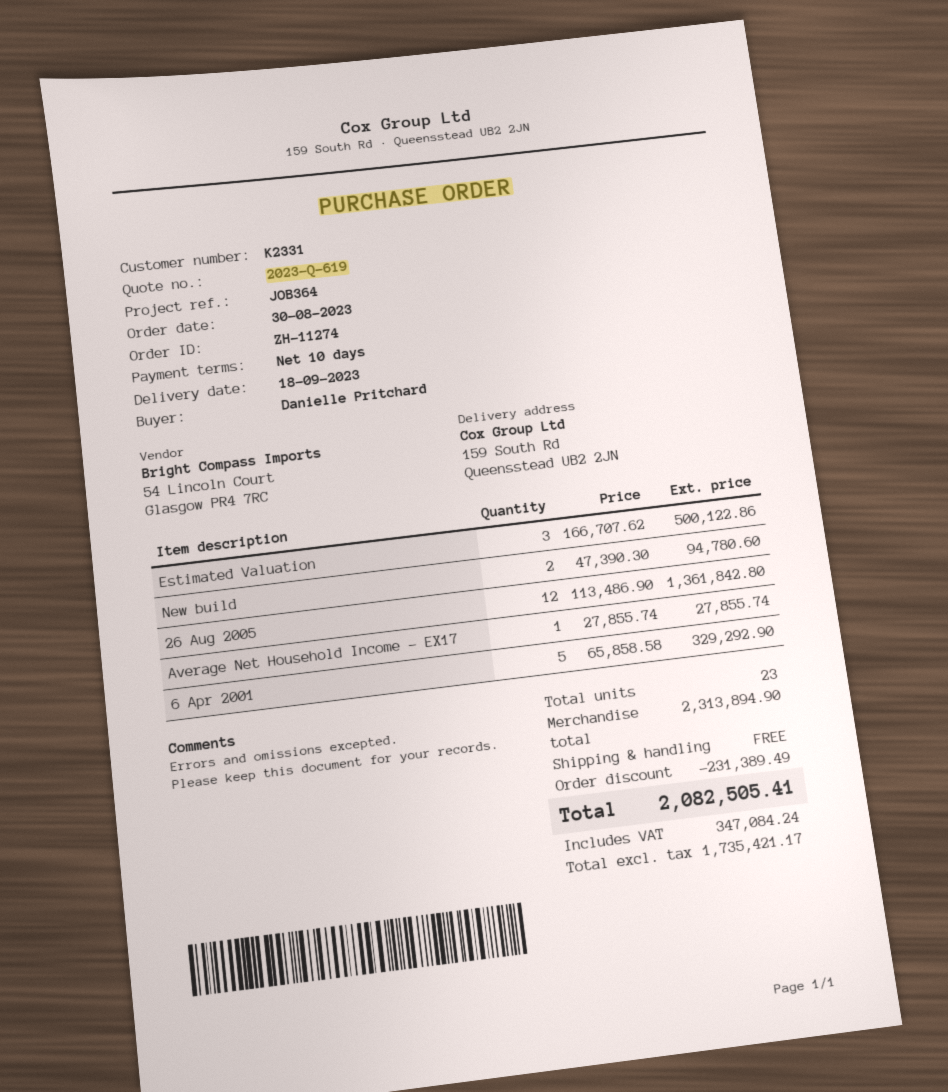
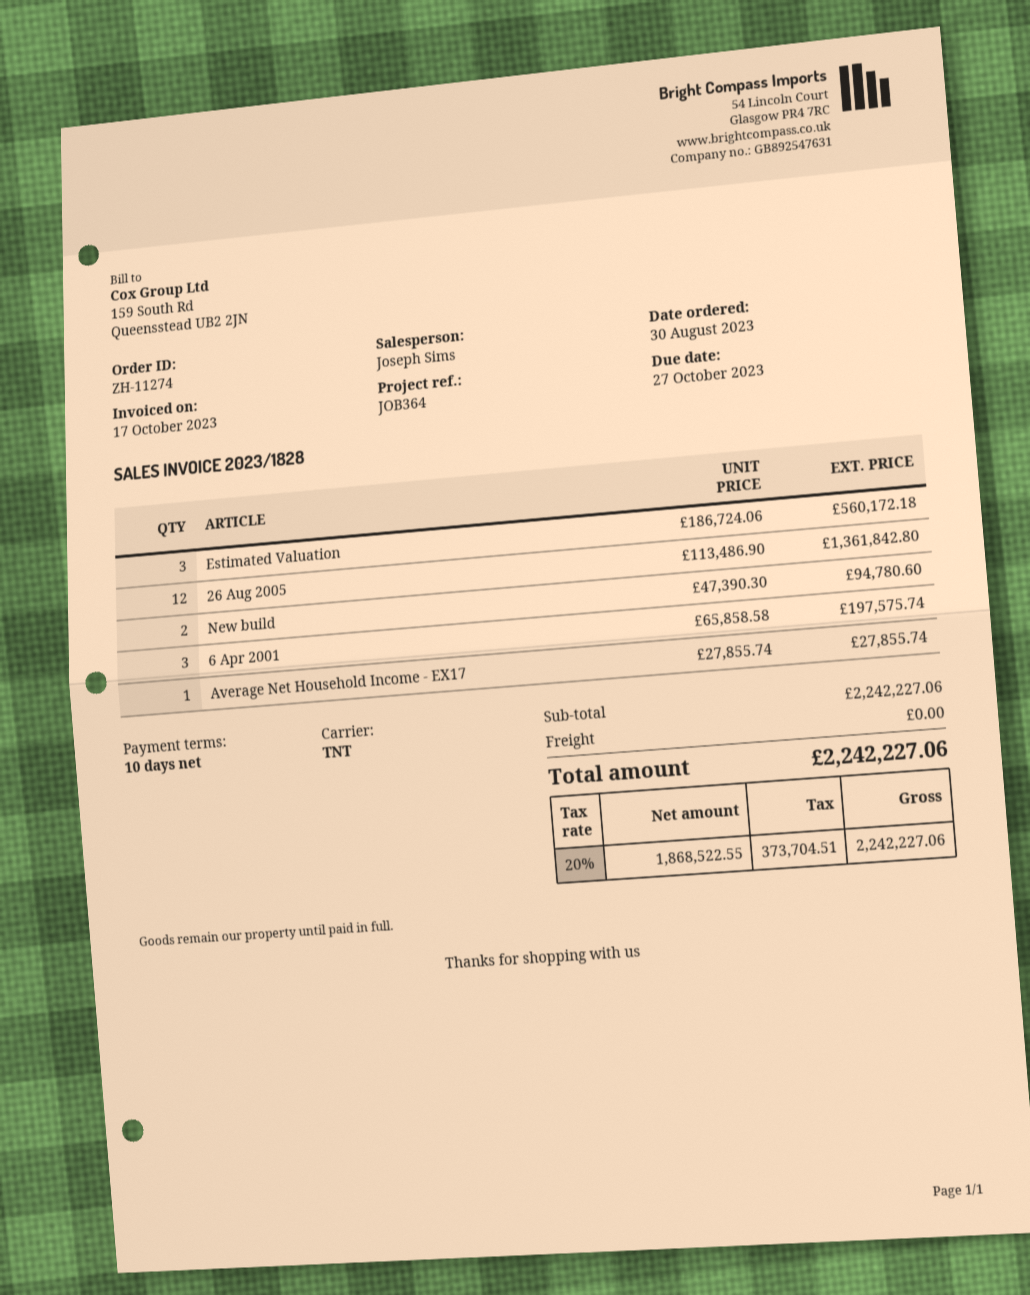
Estimated Valuation: 3 x 166707.62 = 500122.86 -> 3 x 186724.06 = 560172.18
6 Apr 2001: 5 x 65858.58 = 329292.90 -> 3 x 65858.58 = 197575.74
subtotal: 2313894.90 -> 2242227.06
discount: 231389.49 -> none
net: 1735421.17 -> 1868522.55
tax: 347084.24 -> 373704.51
total: 2082505.41 -> 2242227.06

